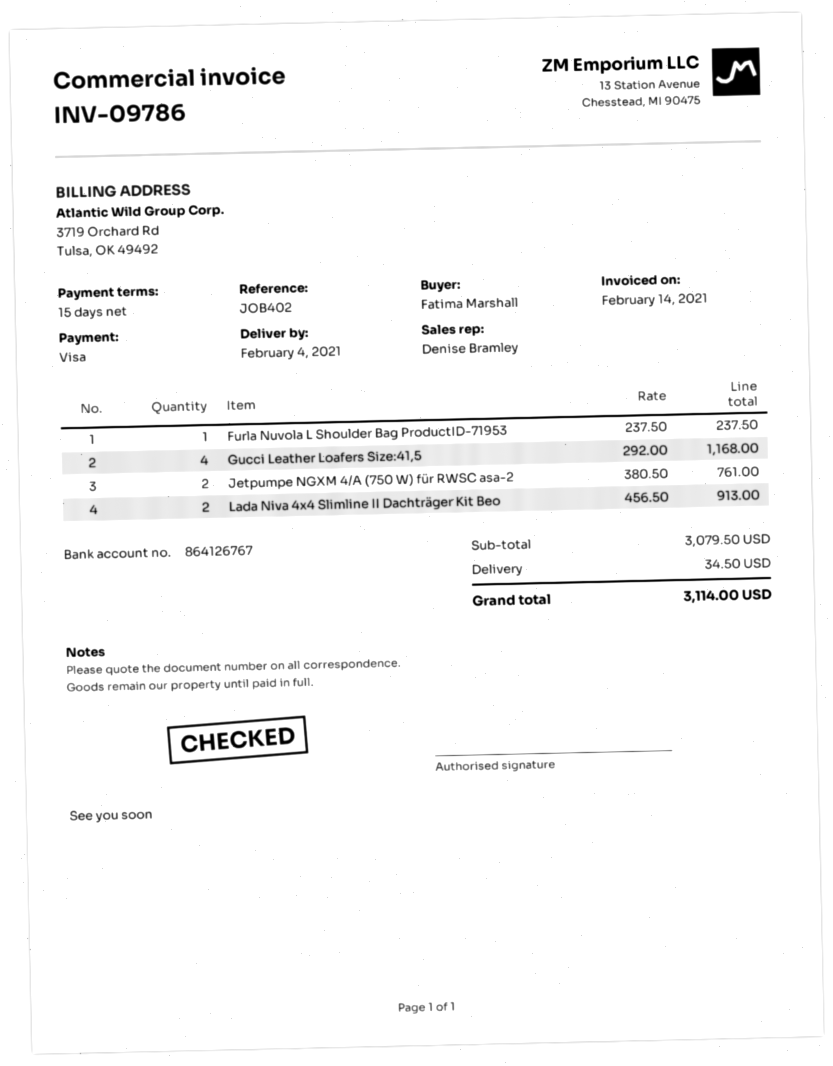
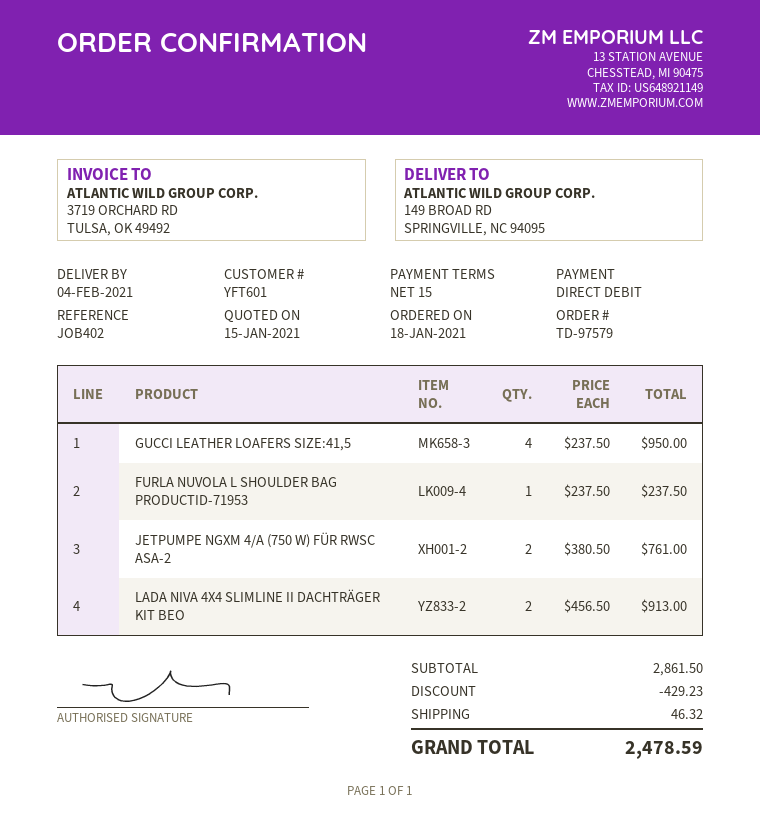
payment method: Visa -> direct debit
Gucci Leather Loafers Size:41,5: 4 x 292.00 = 1168.00 -> 4 x 237.50 = 950.00
subtotal: 3079.50 -> 2861.50
discount: none -> 429.23
shipping: 34.50 -> 46.32
total: 3114.00 -> 2478.59

